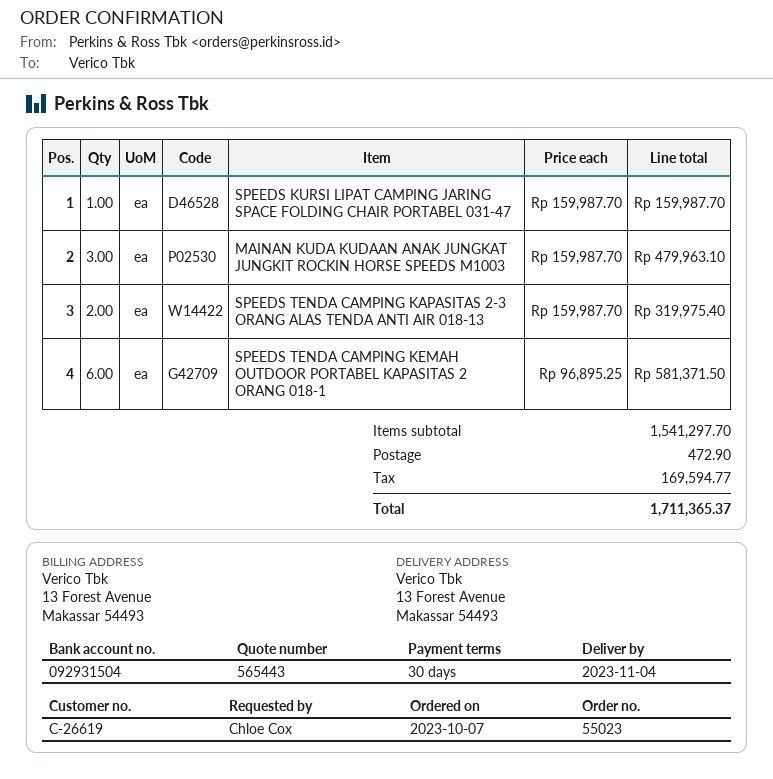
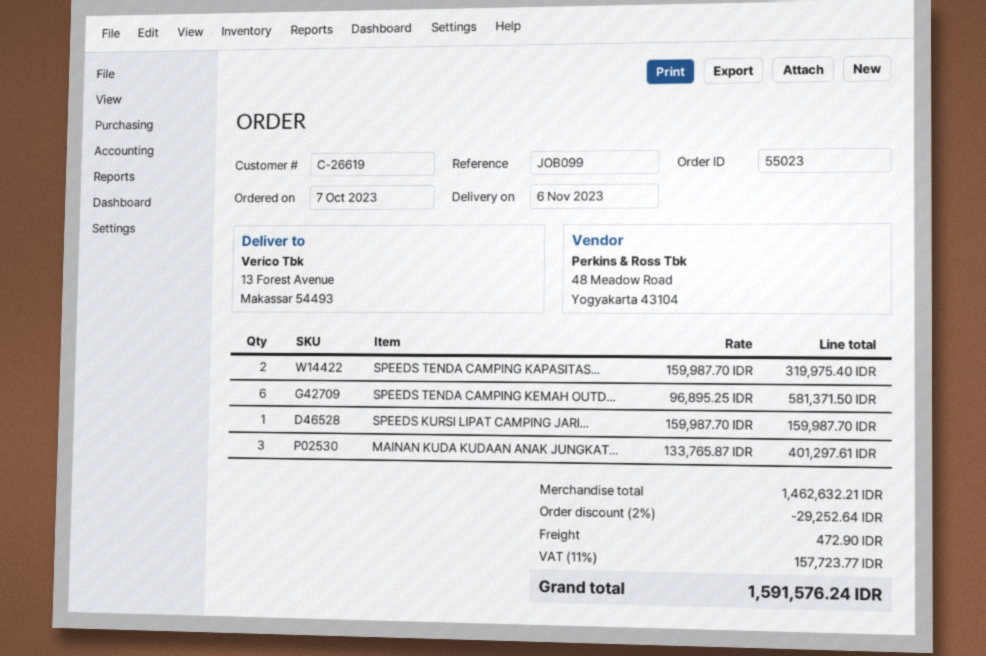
delivery date: 2023-11-04 -> 2023-11-06
MAINAN KUDA KUDAAN ANAK JUNGKAT JUNGKIT ROCKIN HORSE SPEEDS M1003: 3 x 159987.70 = 479963.10 -> 3 x 133765.87 = 401297.61
subtotal: 1541297.70 -> 1462632.21
discount: none -> 2% = 29252.64
tax: 169594.77 -> 157723.77
total: 1711365.37 -> 1591576.24

